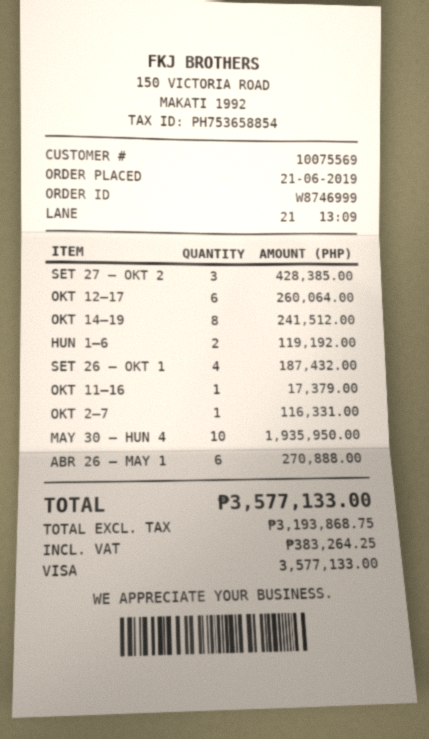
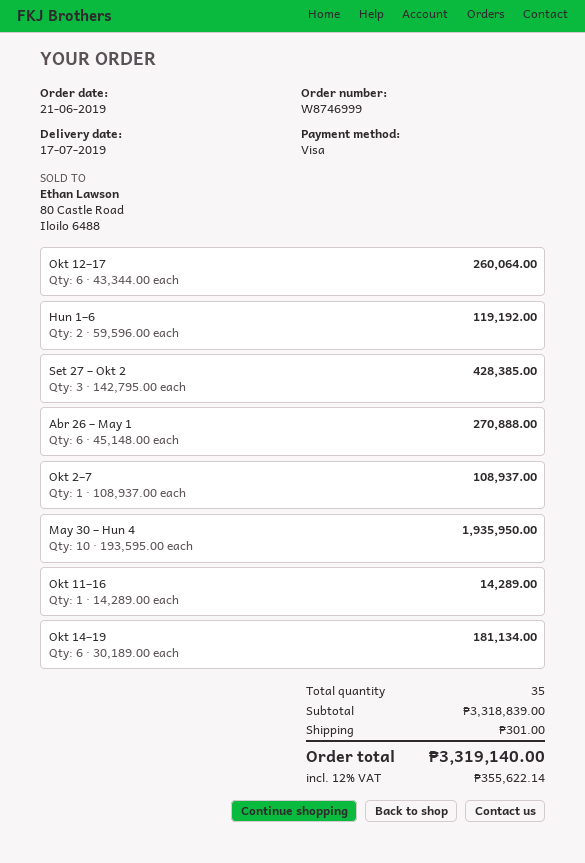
OKT 14–19: 8 for 241512.00 -> 6 for 181134.00
SET 26 – OKT 1: 4 for 187432.00 -> none
OKT 11–16: 1 for 17379.00 -> 1 for 14289.00
OKT 2–7: 1 for 116331.00 -> 1 for 108937.00
shipping: none -> 301.00
tax: 383264.25 -> 355622.14
total: 3577133.00 -> 3319140.00

